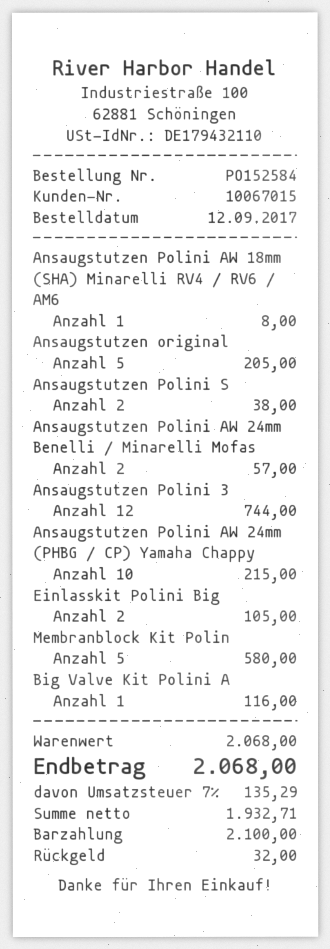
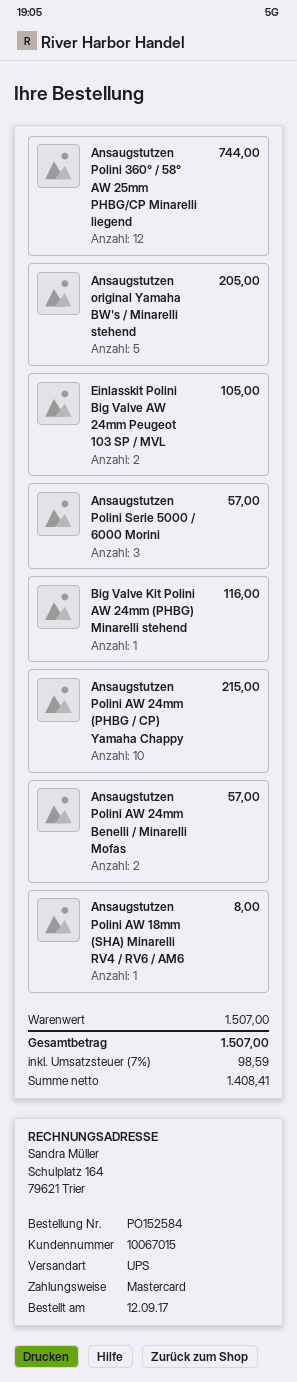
payment method: cash -> Mastercard
Ansaugstutzen Polini S: 2 for 38.00 -> 3 for 57.00
Membranblock Kit Polin: 5 for 580.00 -> none
subtotal: 2068.00 -> 1507.00
net: 1932.71 -> 1408.41
tax: 7% = 135.29 -> 7% = 98.59
total: 2068.00 -> 1507.00

